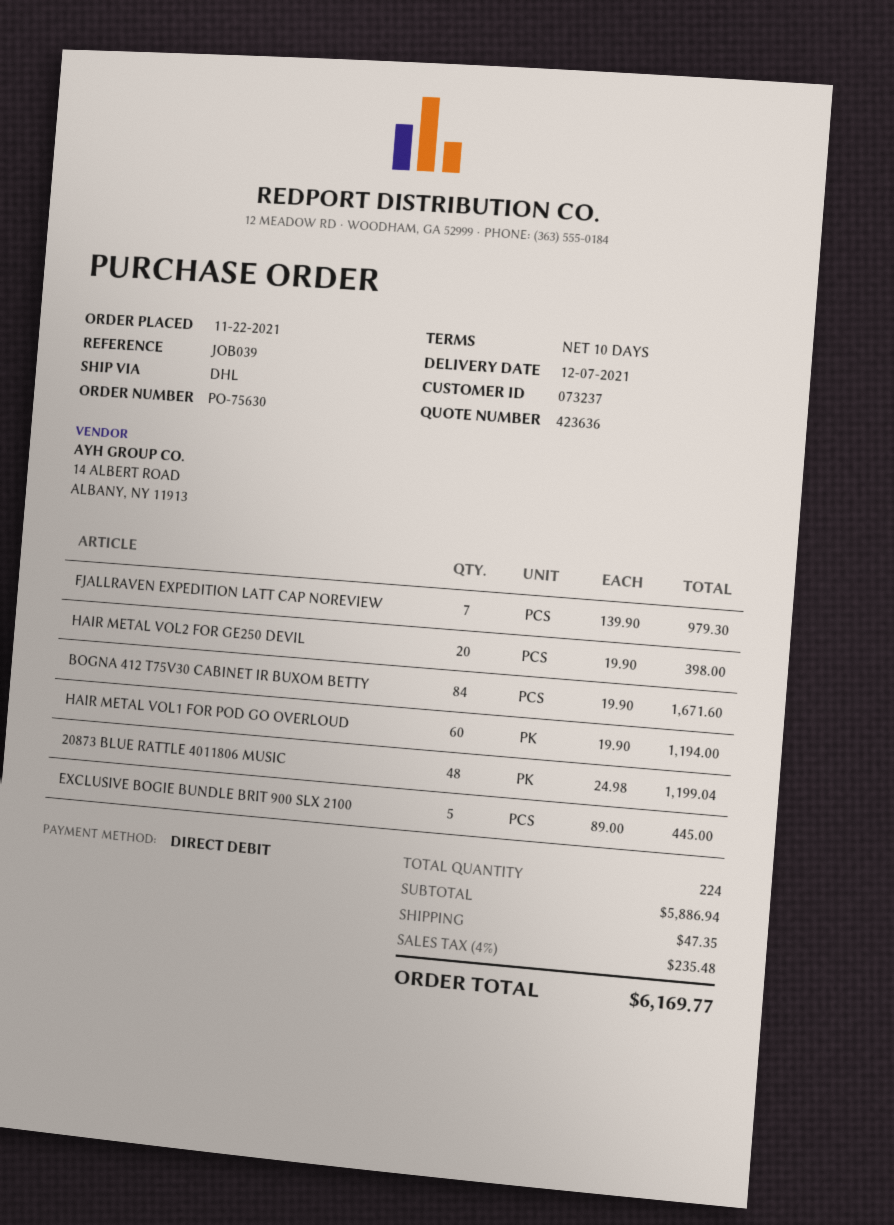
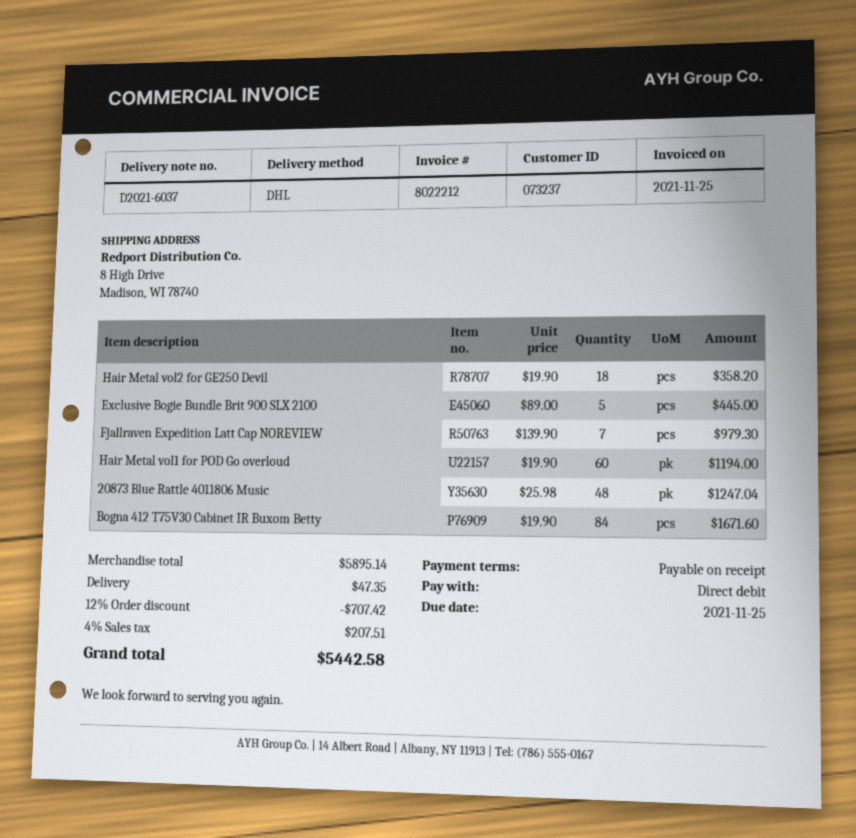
payment terms: 10 days -> on receipt
HAIR METAL VOL2 FOR GE250 DEVIL: 20 x 19.90 = 398.00 -> 18 x 19.90 = 358.20
20873 BLUE RATTLE 4011806 MUSIC: 48 x 24.98 = 1199.04 -> 48 x 25.98 = 1247.04
subtotal: 5886.94 -> 5895.14
discount: none -> 12% = 707.42
tax: 4% = 235.48 -> 4% = 207.51
total: 6169.77 -> 5442.58

